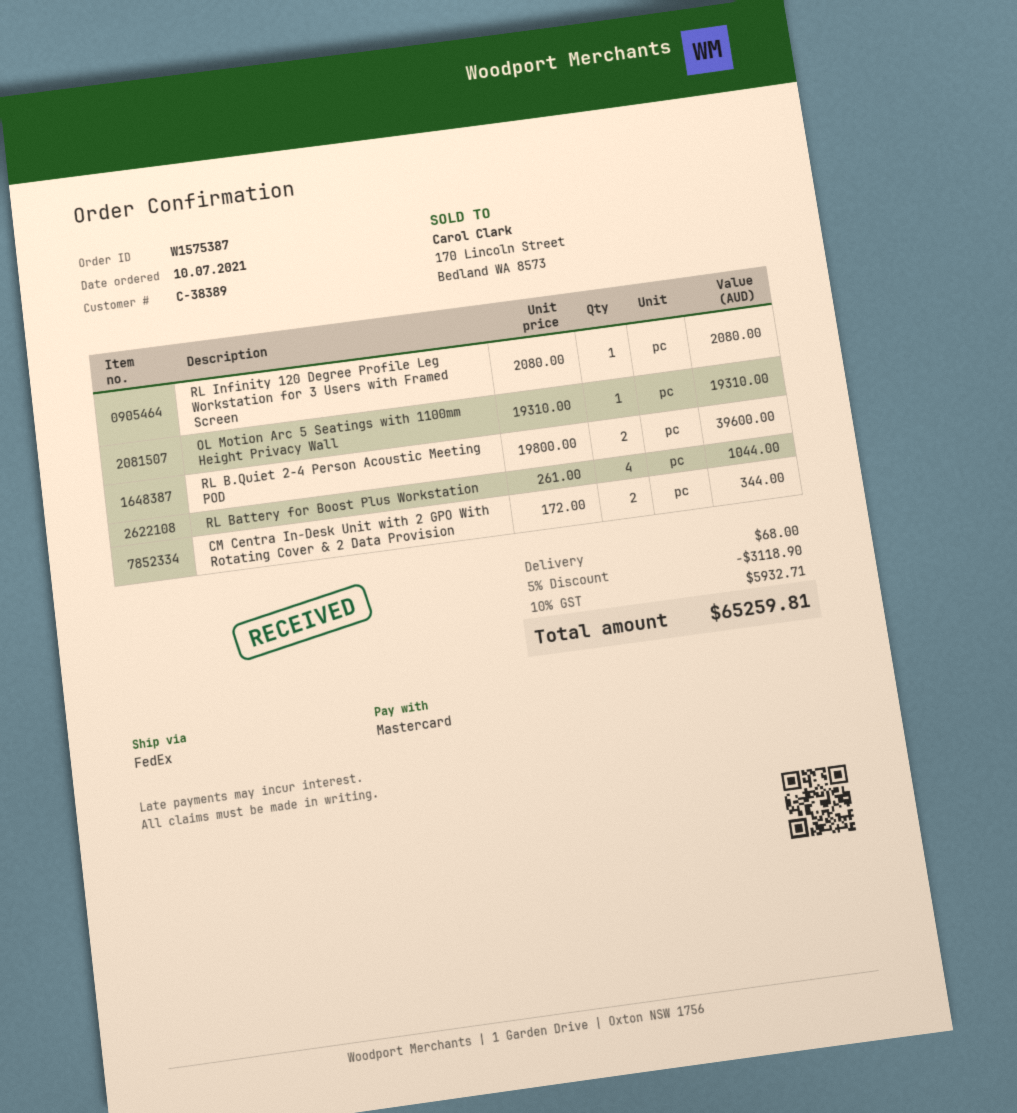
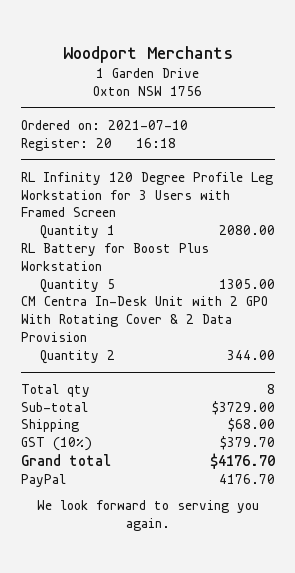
payment method: Mastercard -> PayPal
OL Motion Arc 5 Seatings with 1100mm Height Privacy Wall: 1 for 19310.00 -> none
RL B.Quiet 2-4 Person Acoustic Meeting POD: 2 for 39600.00 -> none
RL Battery for Boost Plus Workstation: 4 for 1044.00 -> 5 for 1305.00
discount: 5% = 3118.90 -> none
tax: 10% = 5932.71 -> 10% = 379.70
total: 65259.81 -> 4176.70

